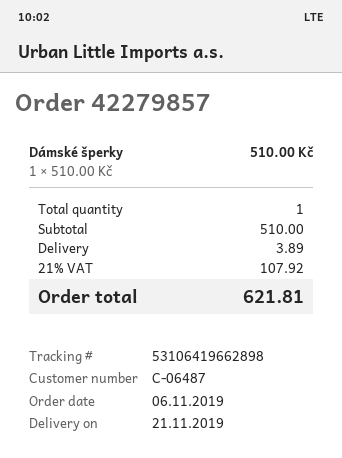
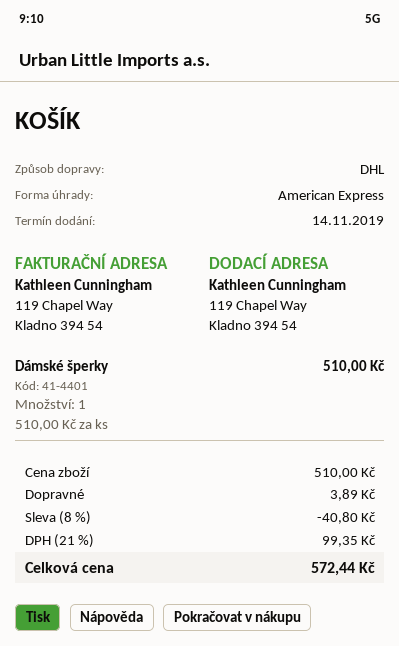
delivery date: 2019-11-21 -> 2019-11-14
discount: none -> 8% = 40.80
tax: 21% = 107.92 -> 21% = 99.35
total: 621.81 -> 572.44

